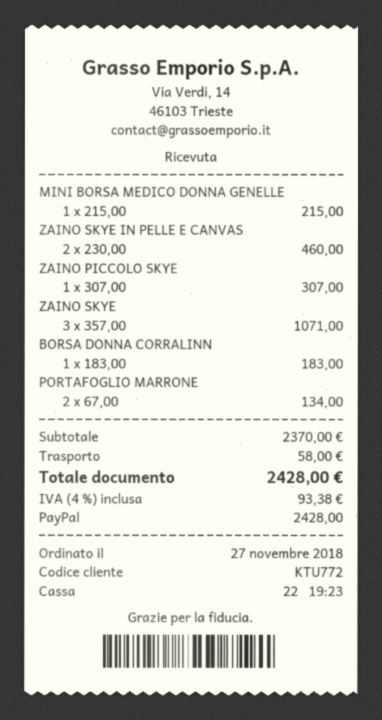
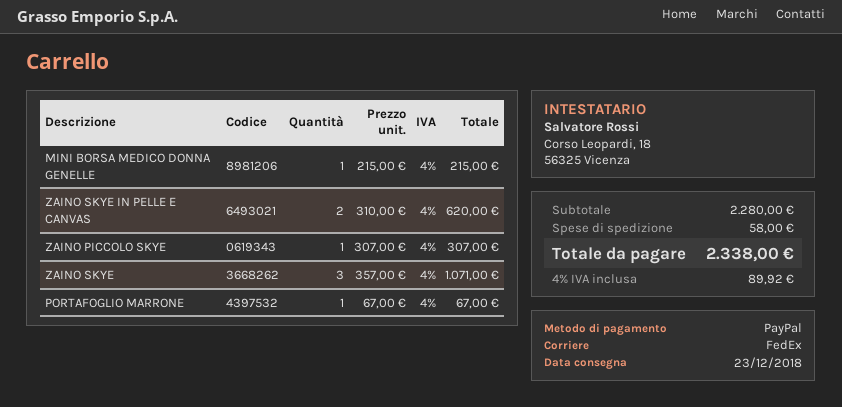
ZAINO SKYE IN PELLE E CANVAS: 2 x 230.00 = 460.00 -> 2 x 310.00 = 620.00
BORSA DONNA CORRALINN: 1 x 183.00 = 183.00 -> none
PORTAFOGLIO MARRONE: 2 x 67.00 = 134.00 -> 1 x 67.00 = 67.00
subtotal: 2370.00 -> 2280.00
tax: 4% = 93.38 -> 4% = 89.92
total: 2428.00 -> 2338.00

